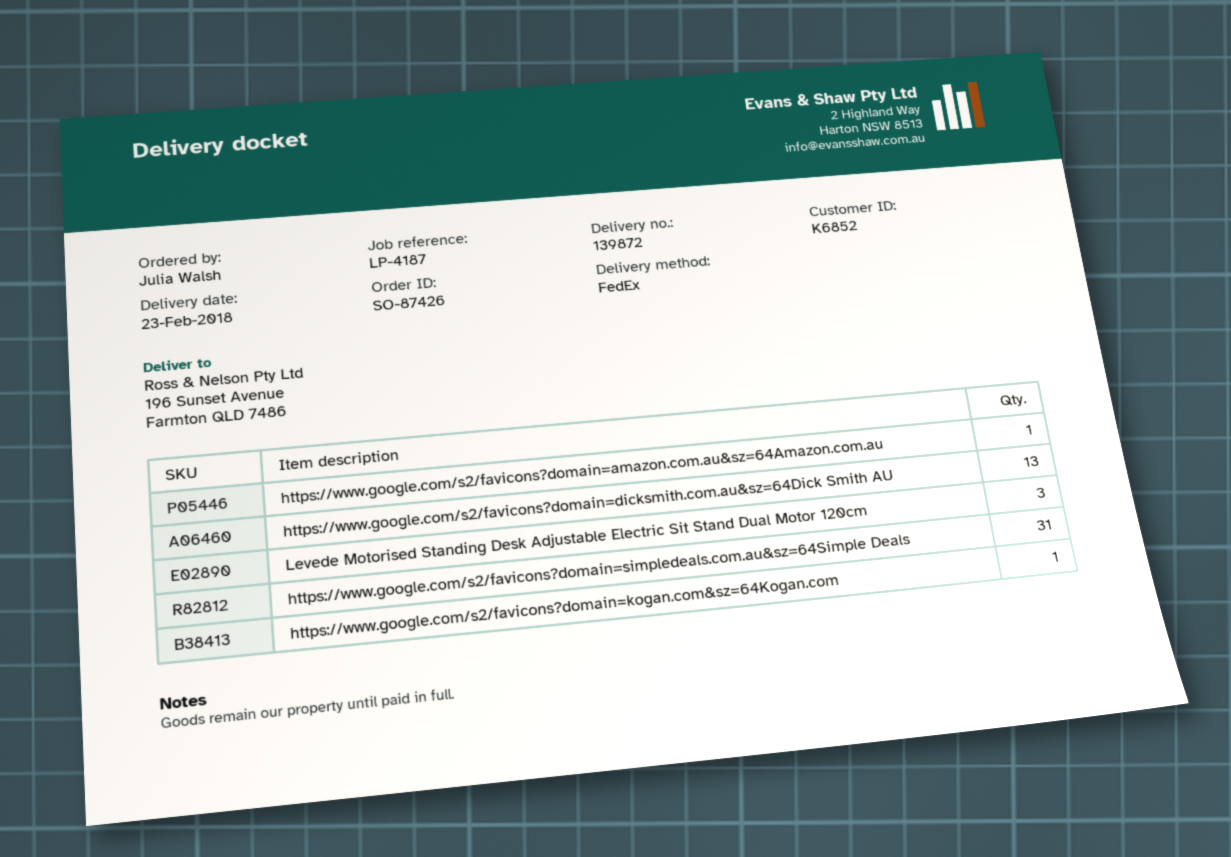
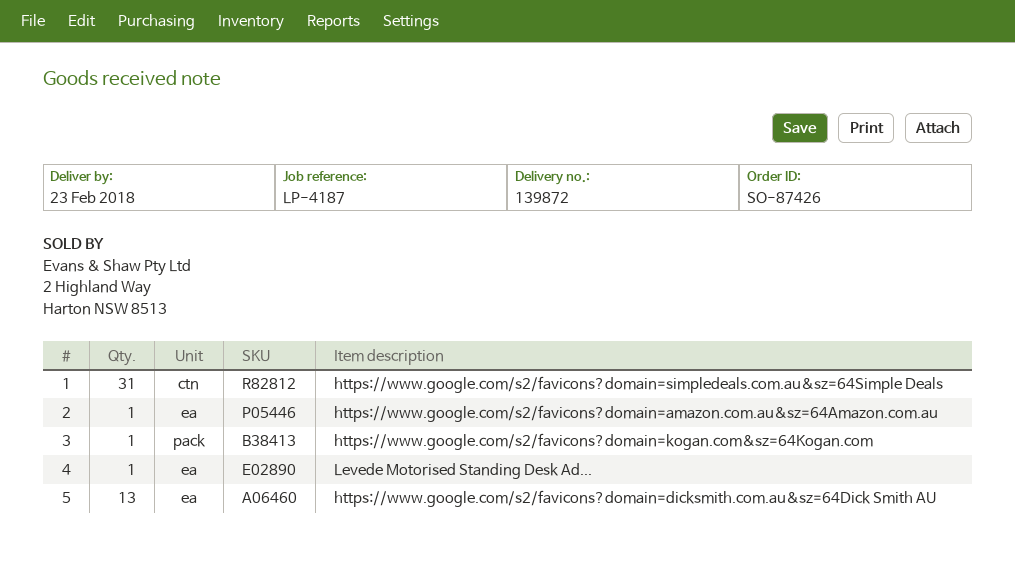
Levede Motorised Standing Desk Adjustable Electric Sit Stand Dual Motor 120cm: 3 -> 1

